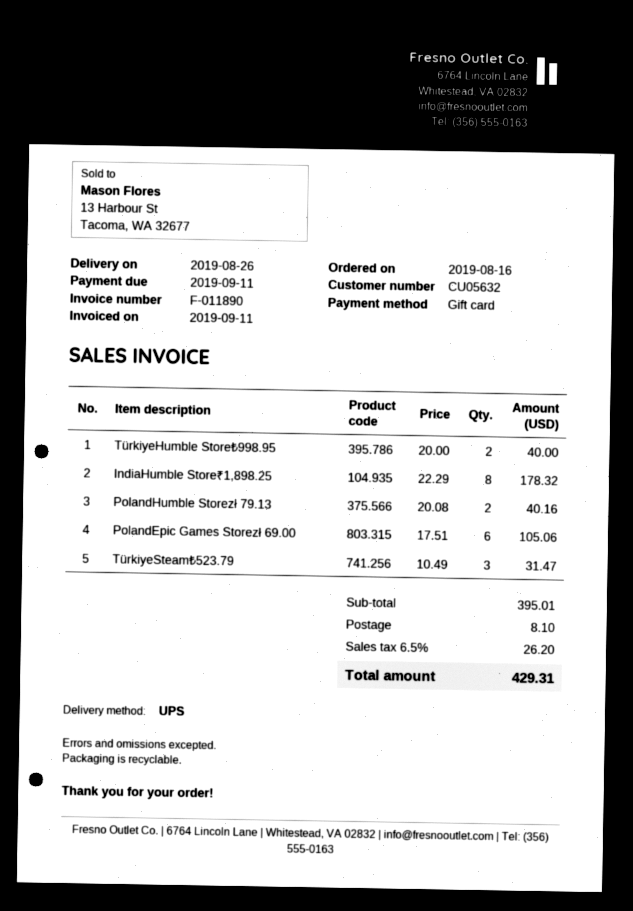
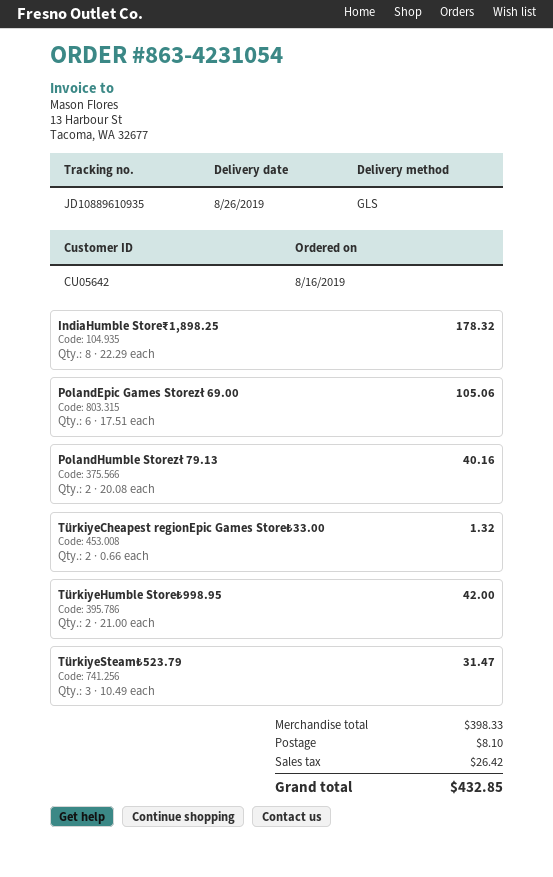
customer number: CU05632 -> CU05642
shipping method: UPS -> GLS
TürkiyeHumble Store₺998.95: 2 x 20.00 = 40.00 -> 2 x 21.00 = 42.00
TürkiyeCheapest regionEpic Games Store₺33.00: none -> 2 x 0.66 = 1.32
subtotal: 395.01 -> 398.33
tax: 26.20 -> 26.42
total: 429.31 -> 432.85

